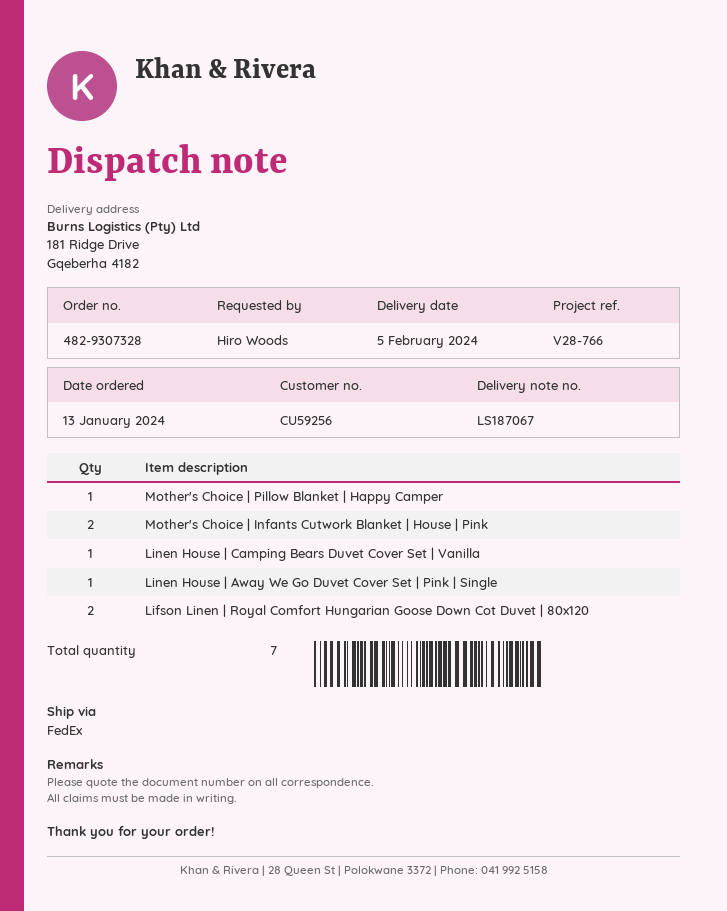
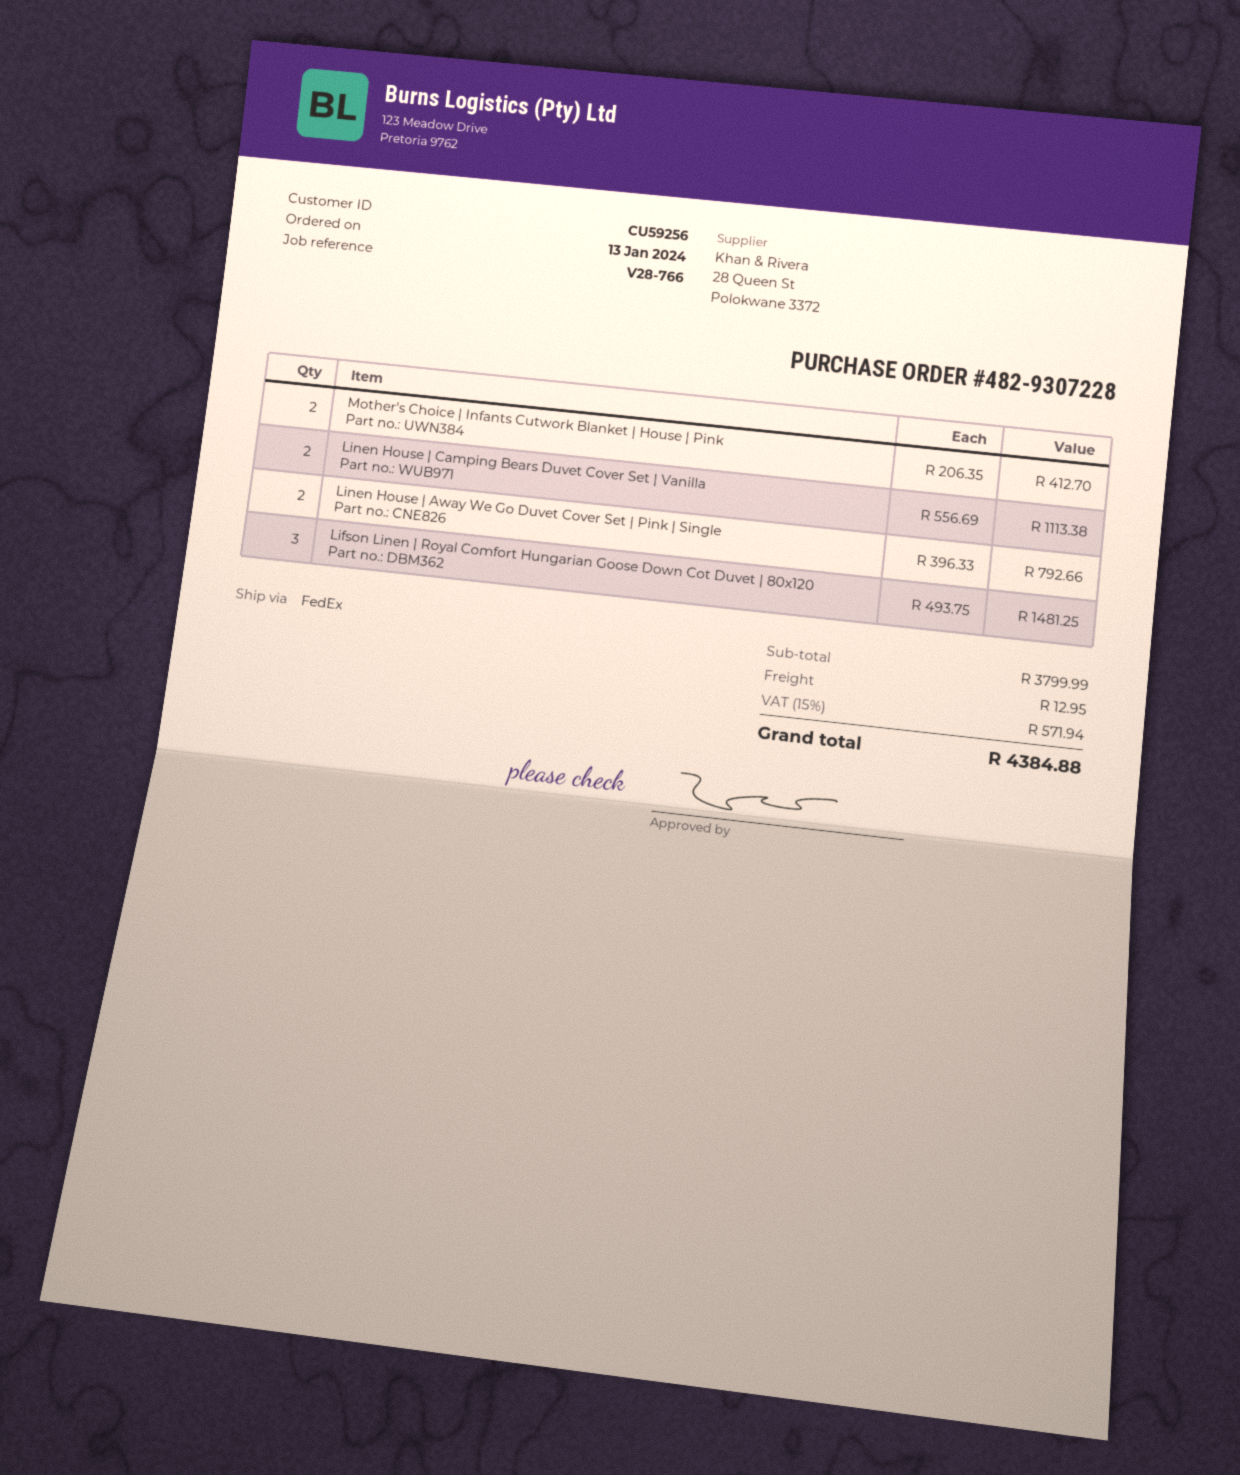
order number: 482-9307328 -> 482-9307228
Mother's Choice | Pillow Blanket | Happy Camper: 1 -> none
Linen House | Camping Bears Duvet Cover Set | Vanilla: 1 -> 2
Linen House | Away We Go Duvet Cover Set | Pink | Single: 1 -> 2
Lifson Linen | Royal Comfort Hungarian Goose Down Cot Duvet | 80x120: 2 -> 3

